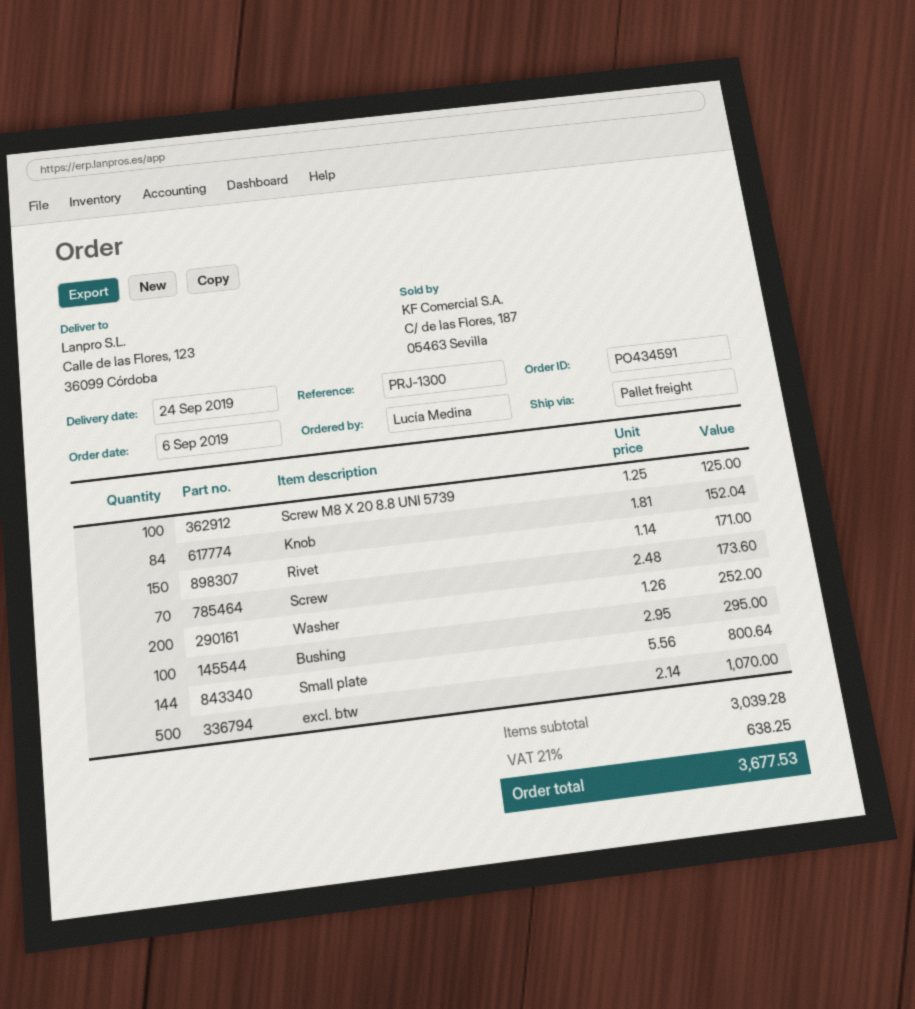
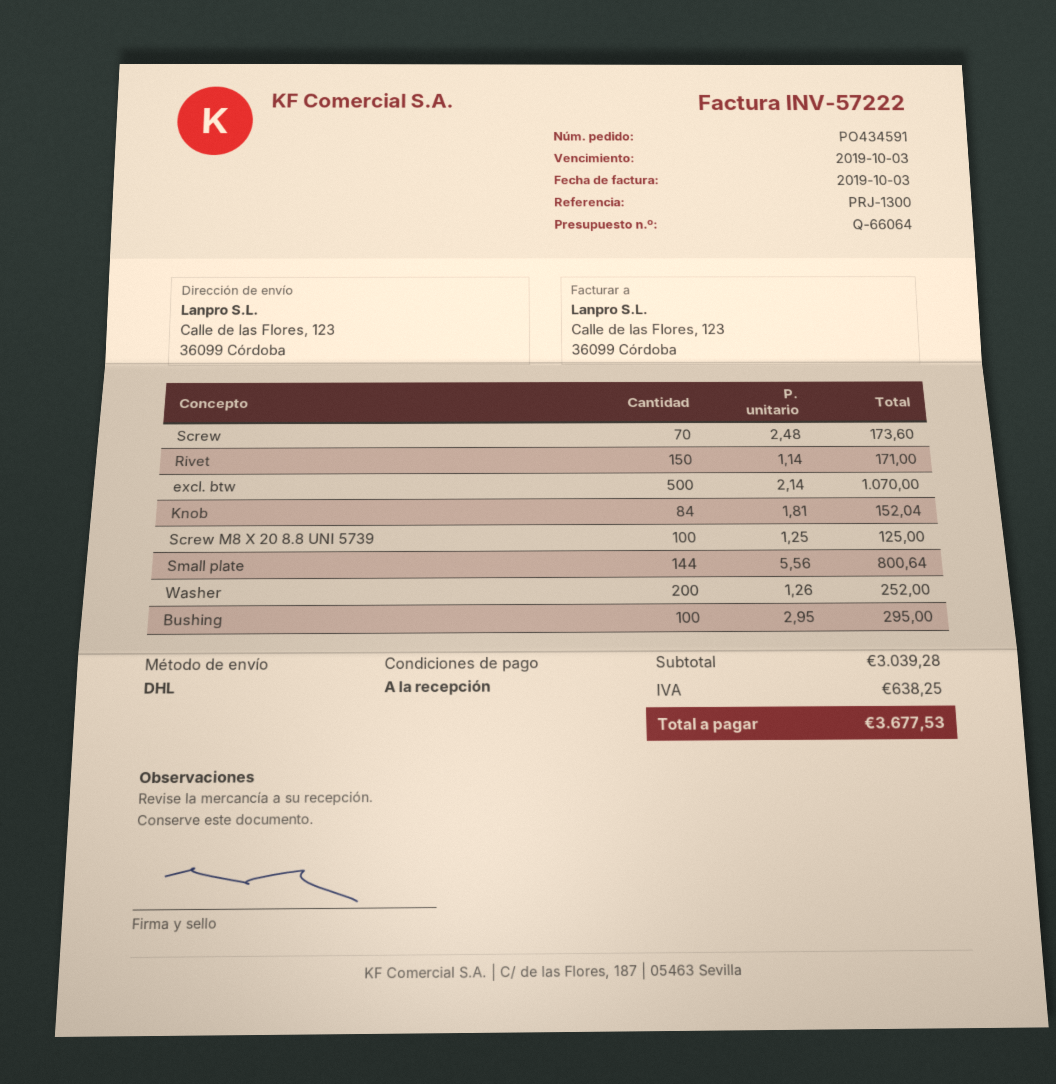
shipping method: pallet freight -> DHL

